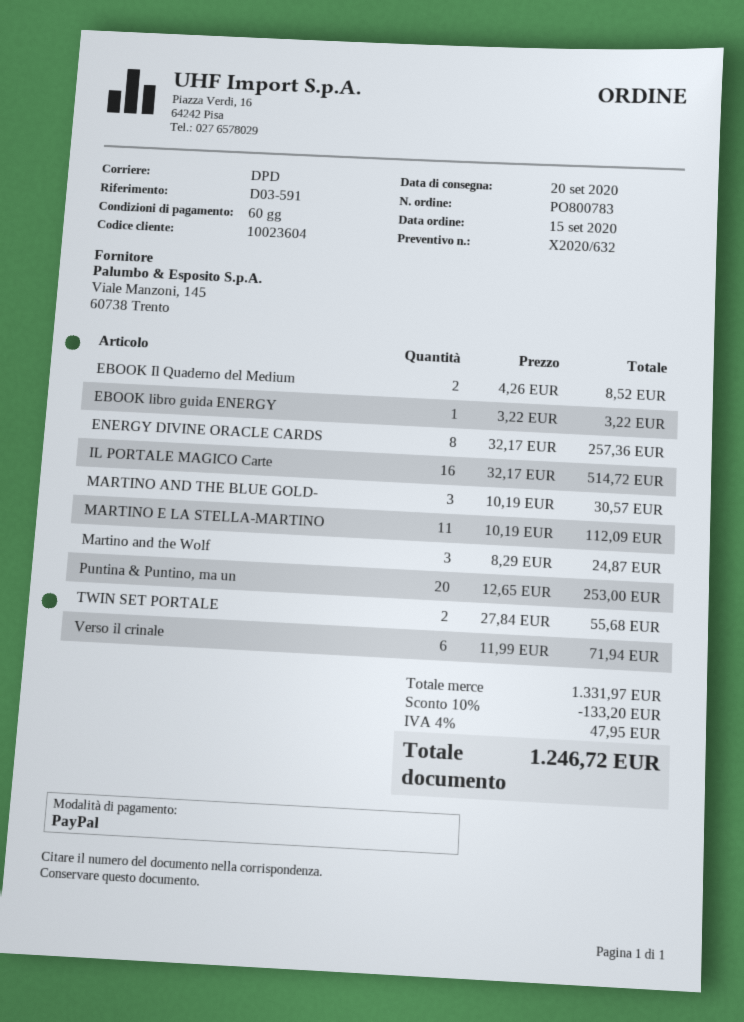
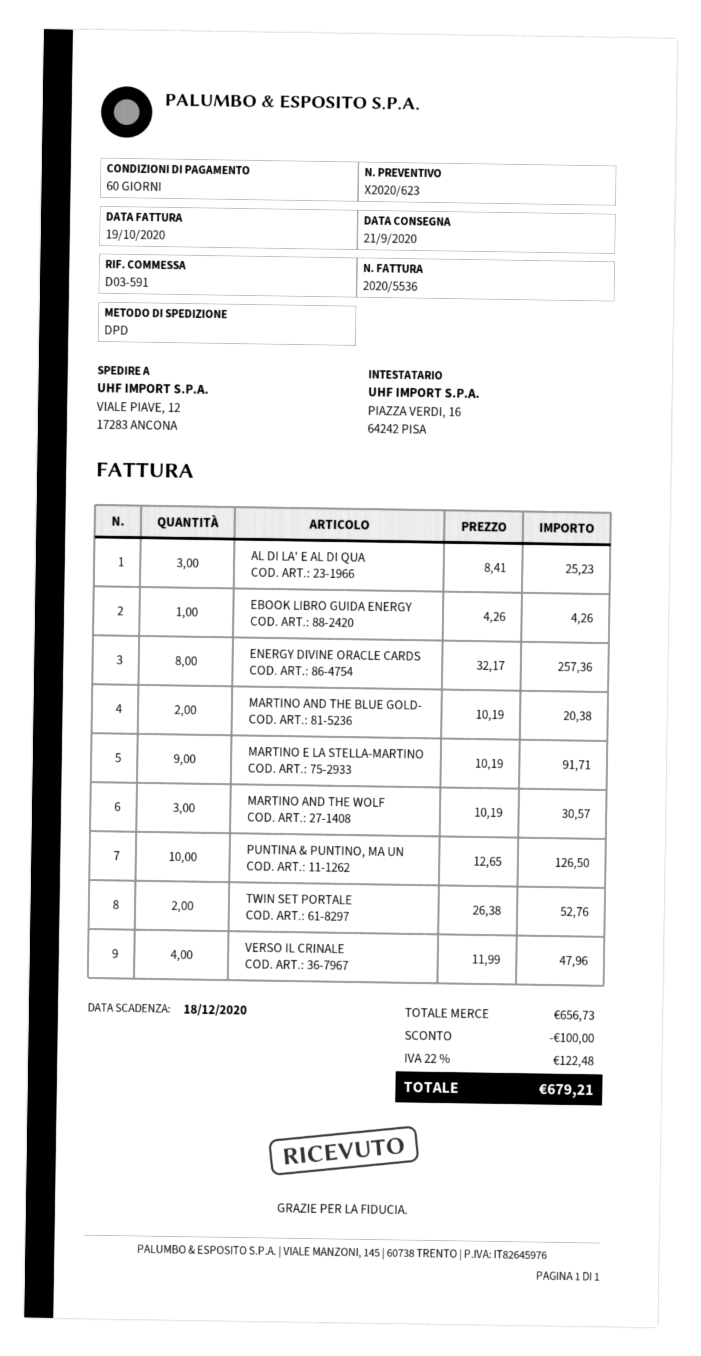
quote number: X2020/632 -> X2020/623
delivery date: 2020-09-20 -> 2020-09-21
EBOOK Il Quaderno del Medium: 2 x 4.26 = 8.52 -> none
EBOOK libro guida ENERGY: 1 x 3.22 = 3.22 -> 1 x 4.26 = 4.26
IL PORTALE MAGICO Carte: 16 x 32.17 = 514.72 -> none
MARTINO AND THE BLUE GOLD-: 3 x 10.19 = 30.57 -> 2 x 10.19 = 20.38
MARTINO E LA STELLA-MARTINO: 11 x 10.19 = 112.09 -> 9 x 10.19 = 91.71
Martino and the Wolf: 3 x 8.29 = 24.87 -> 3 x 10.19 = 30.57
Puntina & Puntino, ma un: 20 x 12.65 = 253.00 -> 10 x 12.65 = 126.50
TWIN SET PORTALE: 2 x 27.84 = 55.68 -> 2 x 26.38 = 52.76
Verso il crinale: 6 x 11.99 = 71.94 -> 4 x 11.99 = 47.96
AL DI LA' E AL DI QUA: none -> 3 x 8.41 = 25.23
subtotal: 1331.97 -> 656.73
discount: 133.20 -> 100.00
tax: 4% = 47.95 -> 22% = 122.48
total: 1246.72 -> 679.21

